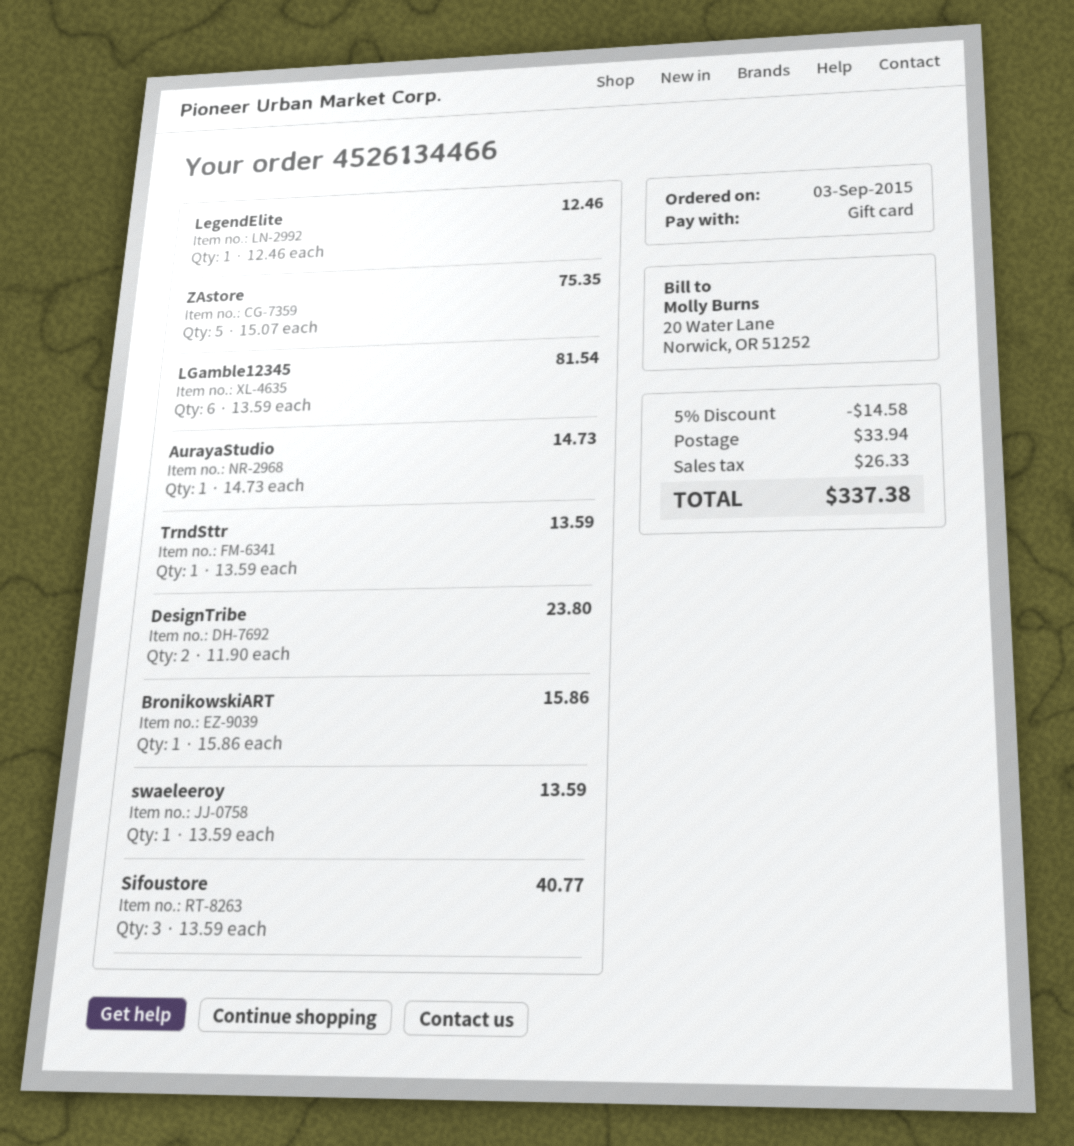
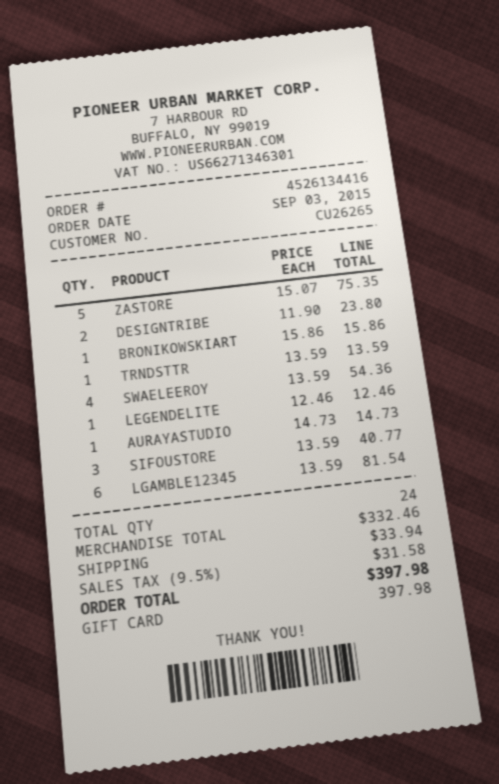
order number: 4526134466 -> 4526134416
swaeleeroy: 1 x 13.59 = 13.59 -> 4 x 13.59 = 54.36
discount: 5% = 14.58 -> none
tax: 26.33 -> 31.58
total: 337.38 -> 397.98

